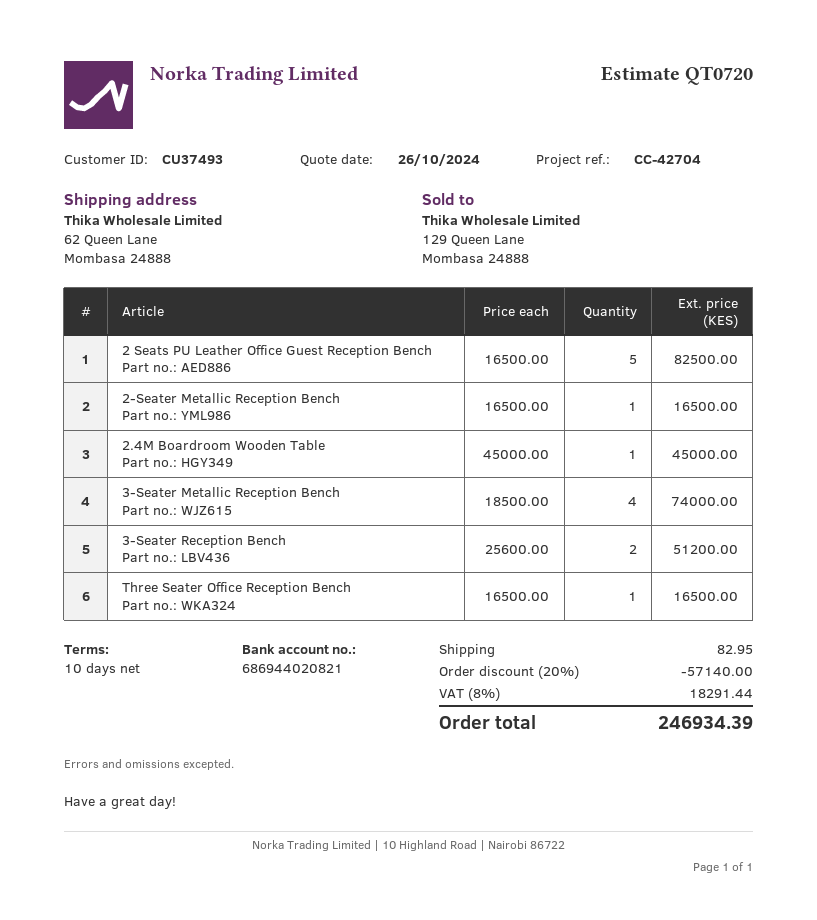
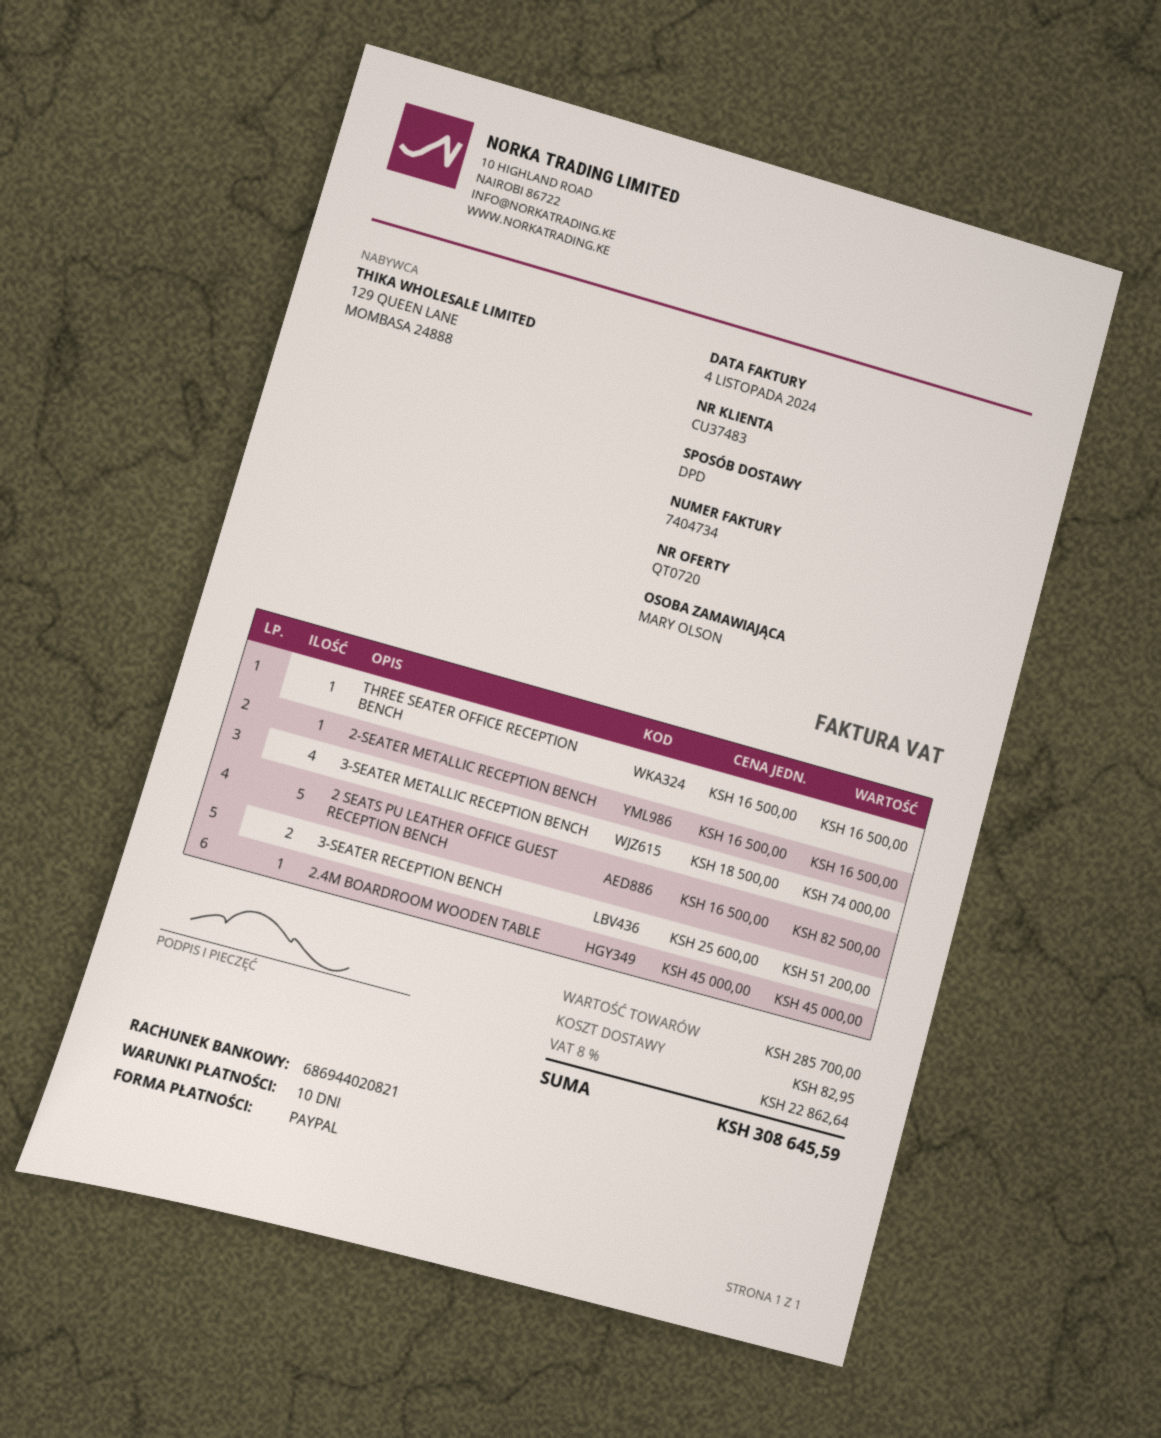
customer number: CU37493 -> CU37483
discount: 20% = 57140.00 -> none
tax: 8% = 18291.44 -> 8% = 22862.64
total: 246934.39 -> 308645.59

